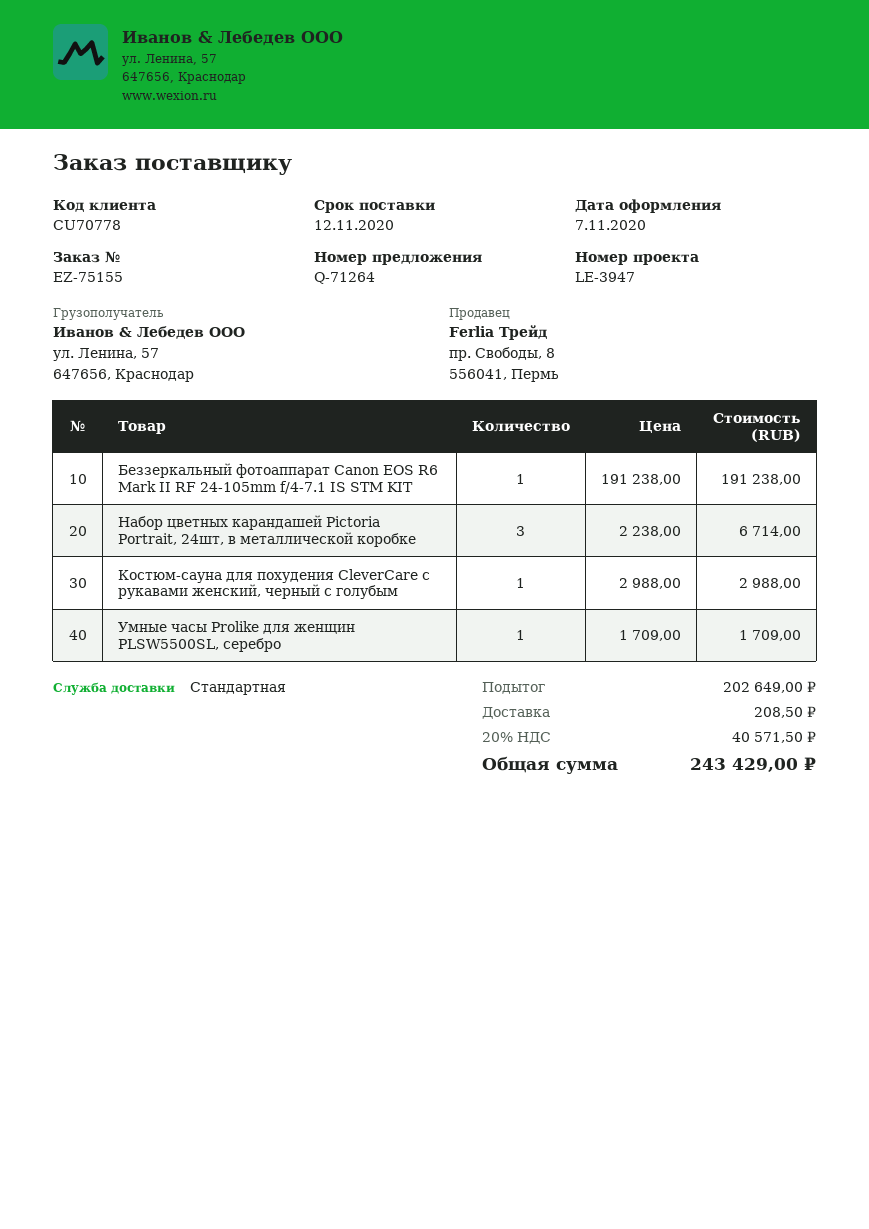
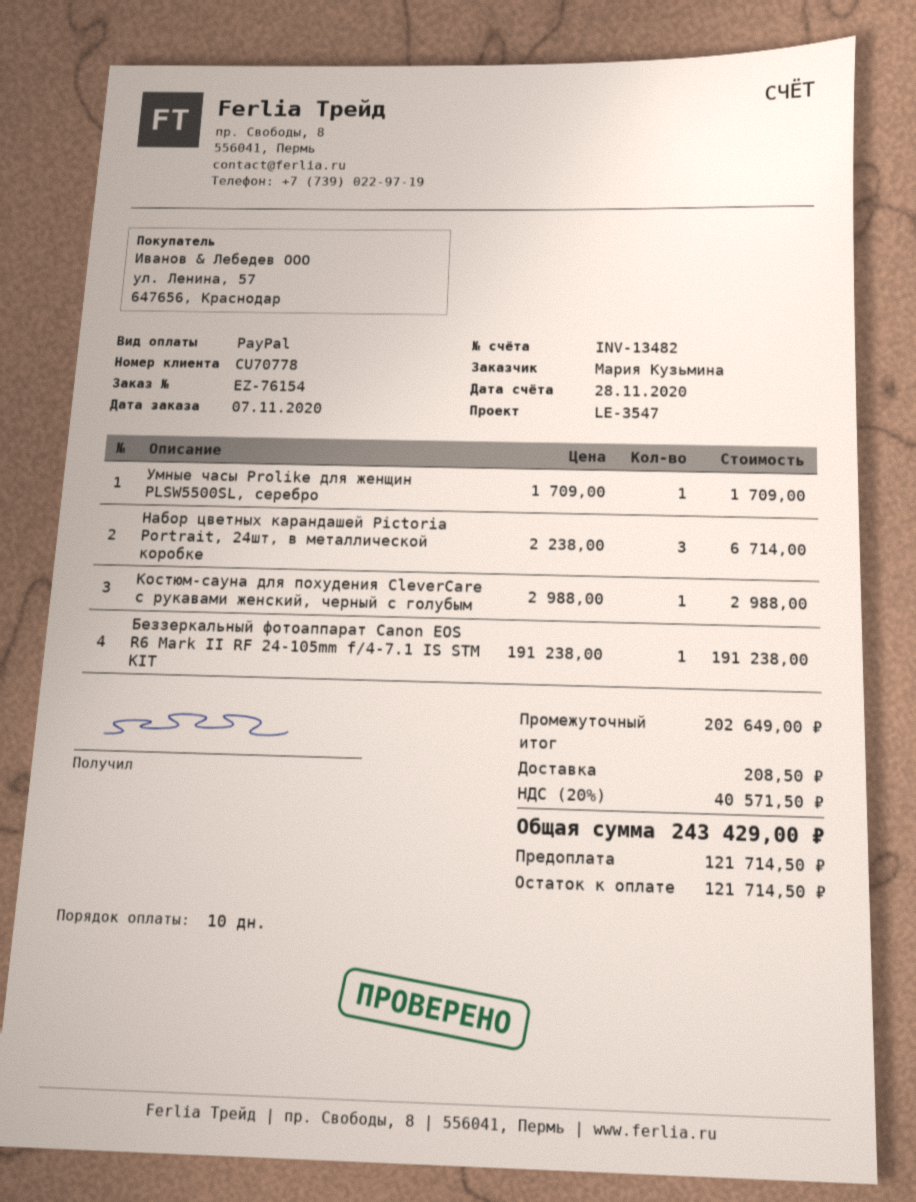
order number: EZ-75155 -> EZ-76154
reference: LE-3947 -> LE-3547

